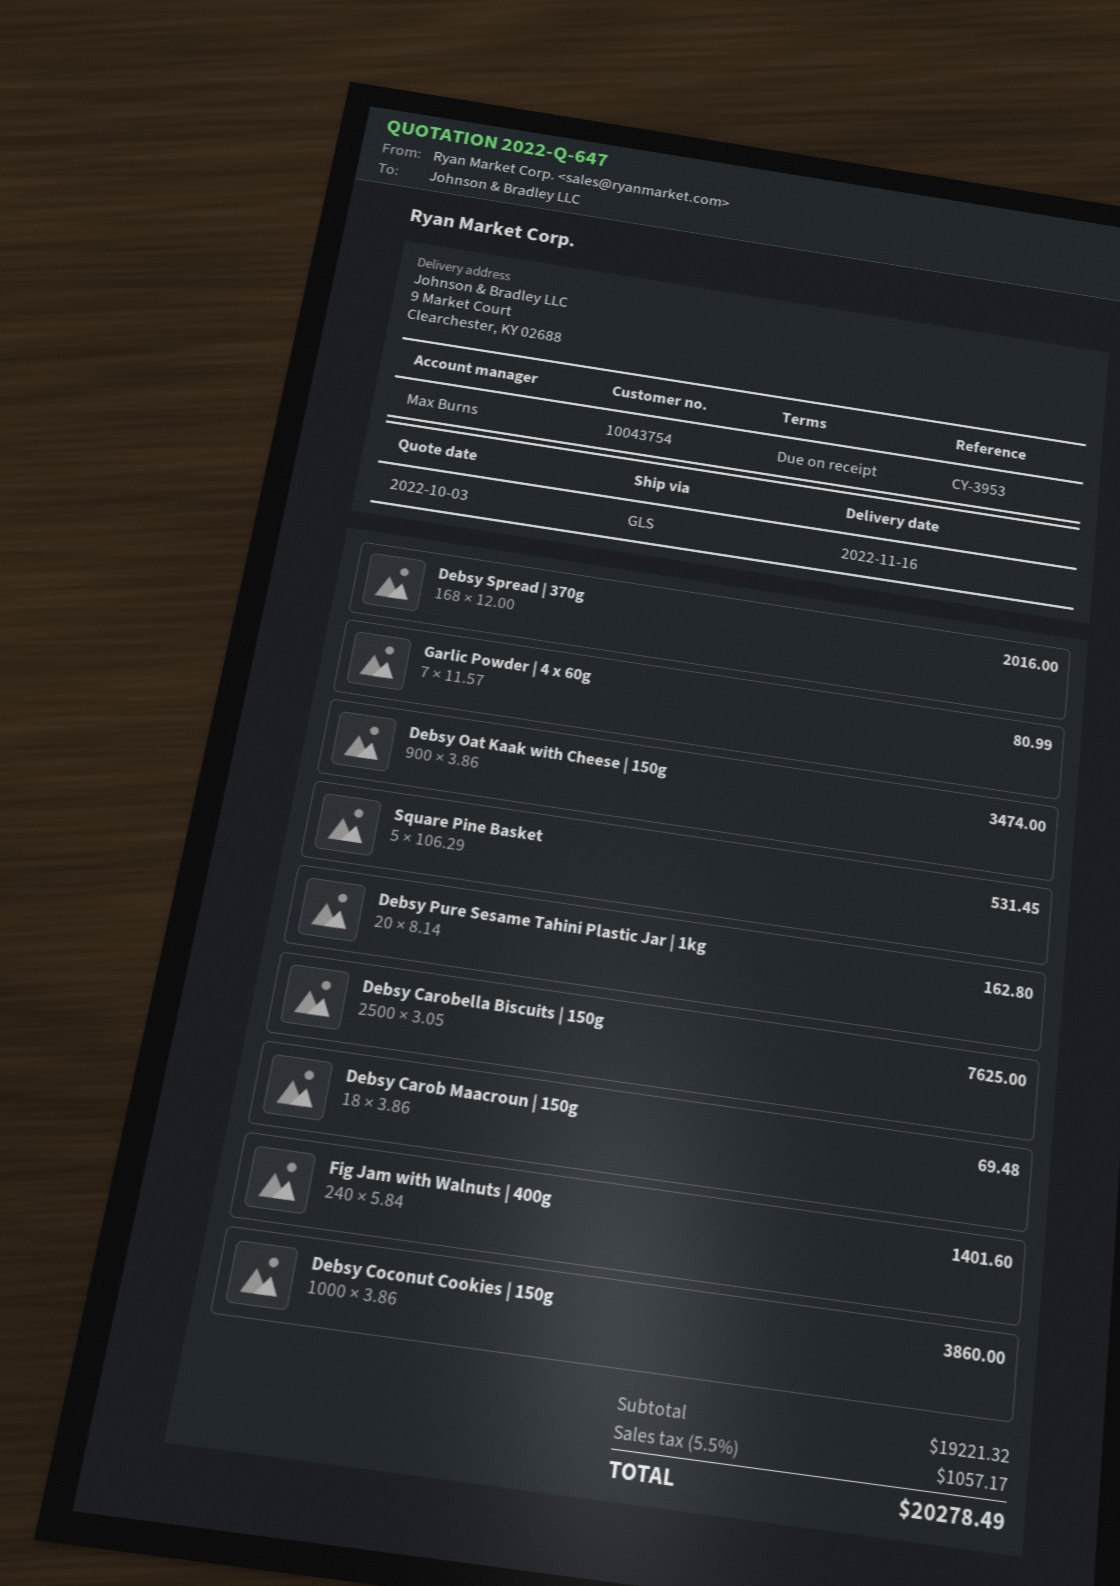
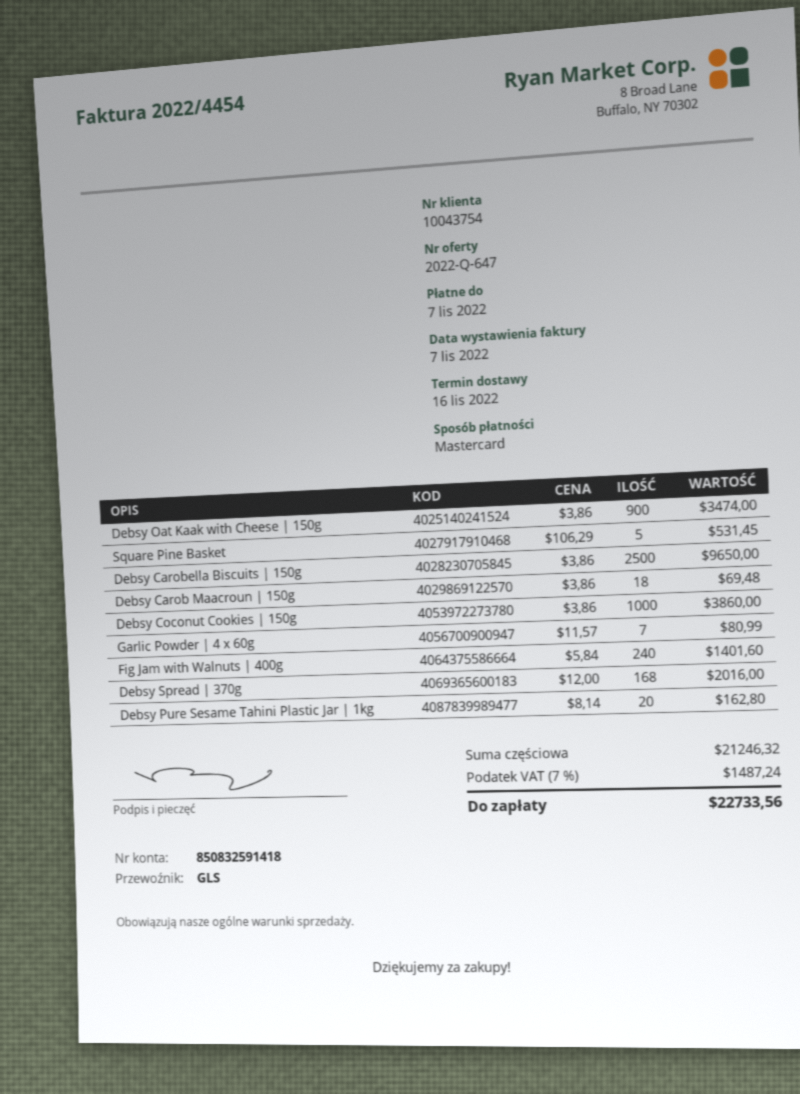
Debsy Carobella Biscuits | 150g: 2500 x 3.05 = 7625.00 -> 2500 x 3.86 = 9650.00
subtotal: 19221.32 -> 21246.32
tax: 5.5% = 1057.17 -> 7% = 1487.24
total: 20278.49 -> 22733.56

